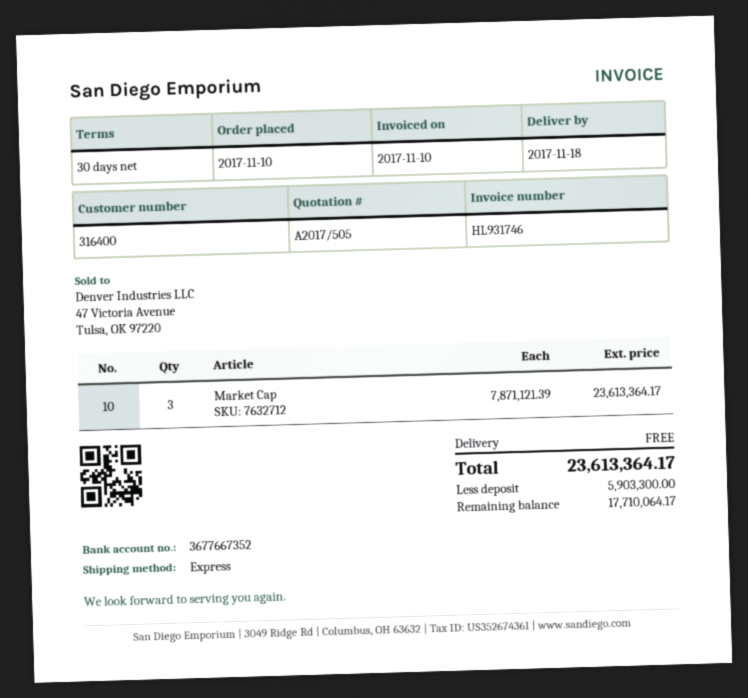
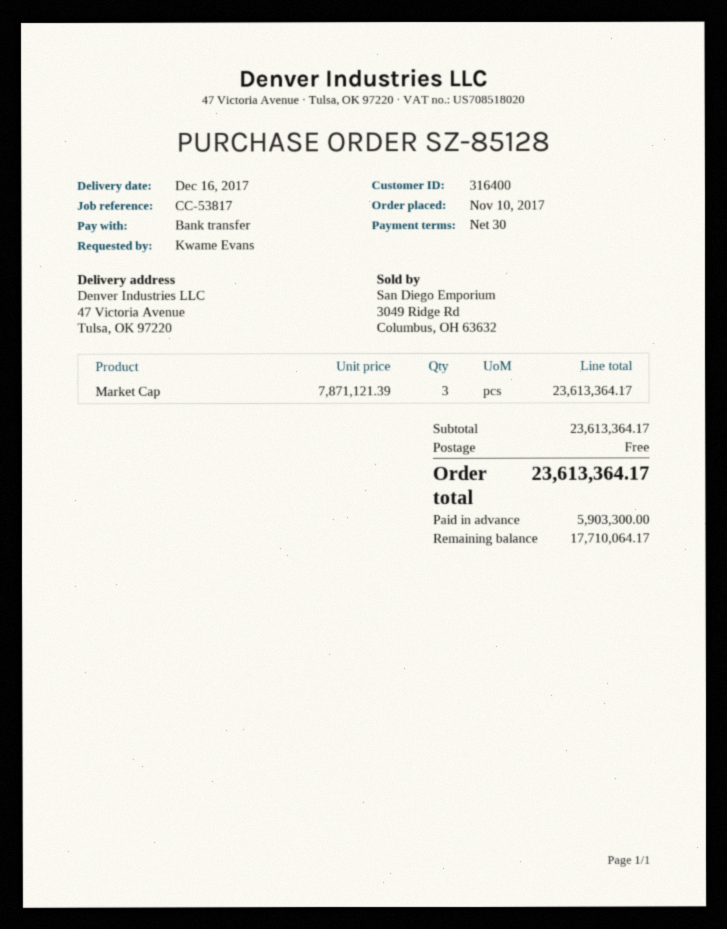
delivery date: 2017-11-18 -> 2017-12-16

